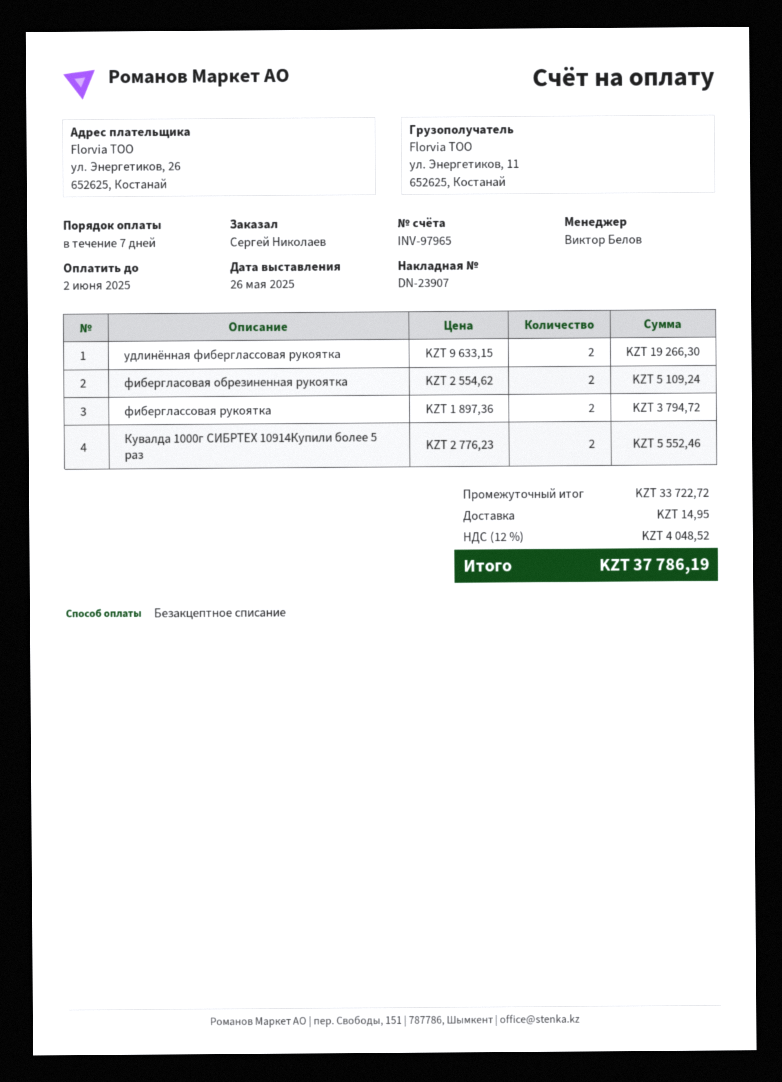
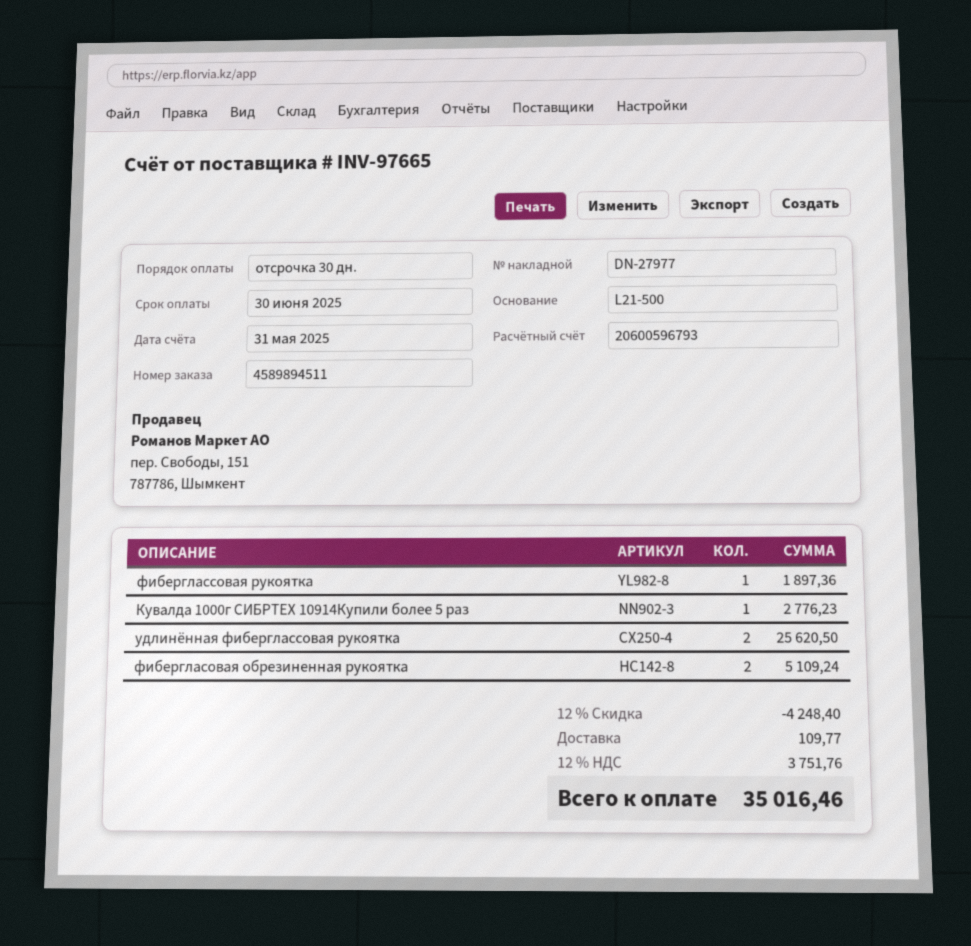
delivery note number: DN-23907 -> DN-27977
invoice number: INV-97965 -> INV-97665
invoice date: 2025-05-26 -> 2025-05-31
payment terms: 7 days -> 30 days
due date: 2025-06-02 -> 2025-06-30
удлинённая фиберглассовая рукоятка: 2 for 19266.30 -> 2 for 25620.50
фиберглассовая рукоятка: 2 for 3794.72 -> 1 for 1897.36
Кувалда 1000г СИБРТЕХ 10914Купили более 5 раз: 2 for 5552.46 -> 1 for 2776.23
discount: none -> 12% = 4248.40
shipping: 14.95 -> 109.77
tax: 12% = 4048.52 -> 12% = 3751.76
total: 37786.19 -> 35016.46

